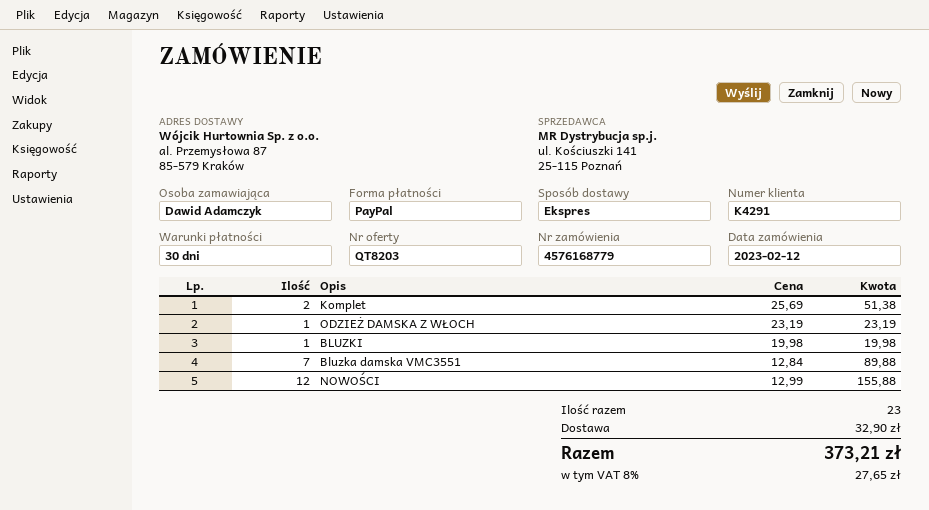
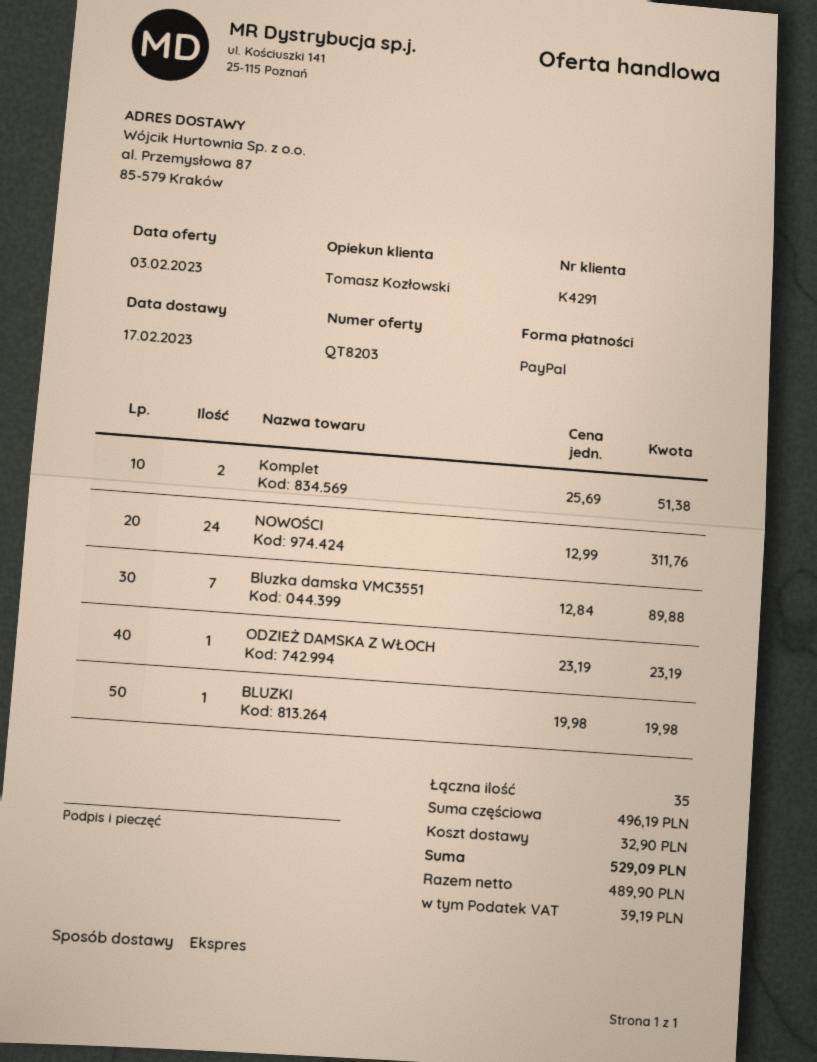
NOWOŚCI: 12 x 12.99 = 155.88 -> 24 x 12.99 = 311.76
total quantity: 23 -> 35
tax: 27.65 -> 39.19
total: 373.21 -> 529.09

